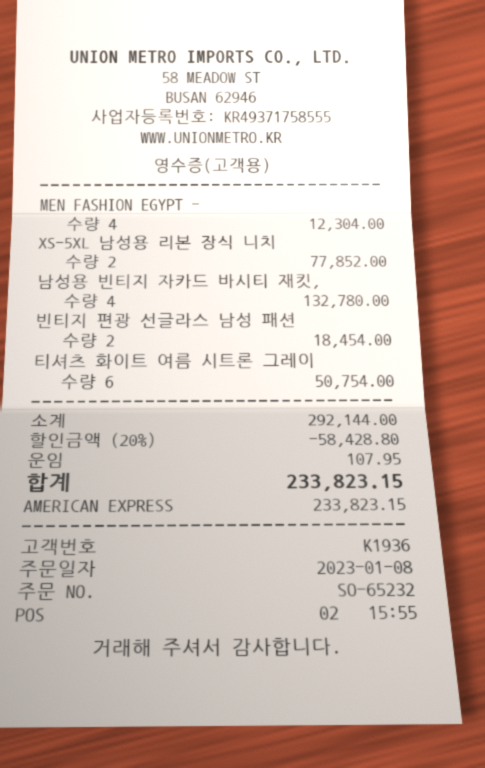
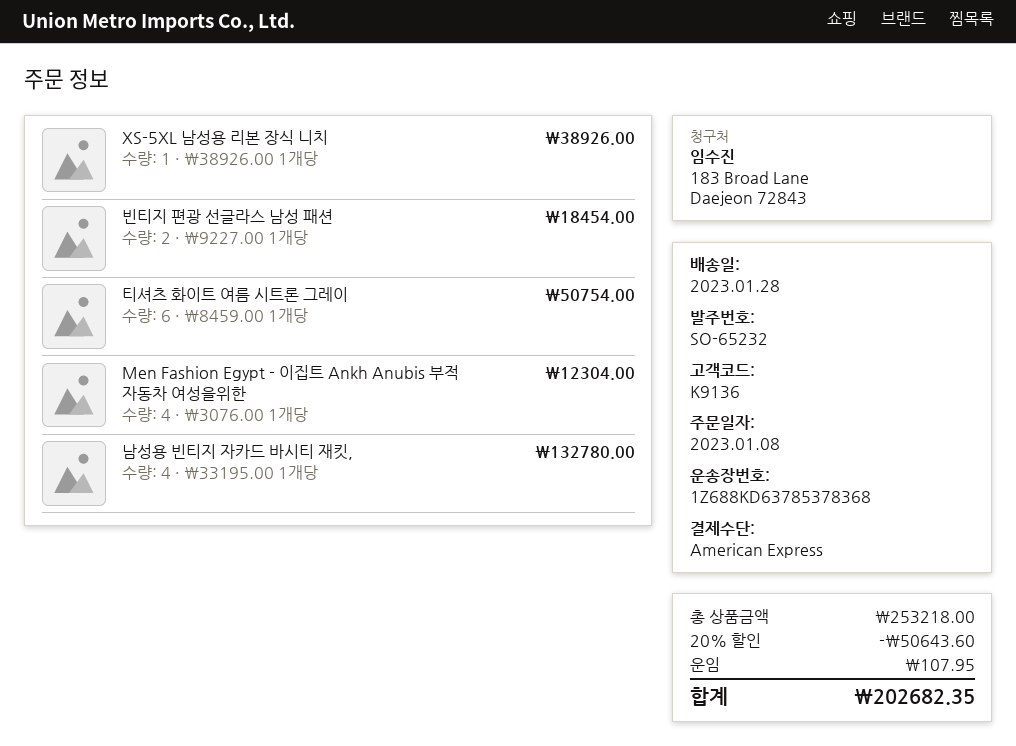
customer number: K1936 -> K9136
XS-5XL 남성용 리본 장식 니치: 2 for 77852.00 -> 1 for 38926.00
subtotal: 292144.00 -> 253218.00
discount: 20% = 58428.80 -> 20% = 50643.60
total: 233823.15 -> 202682.35

